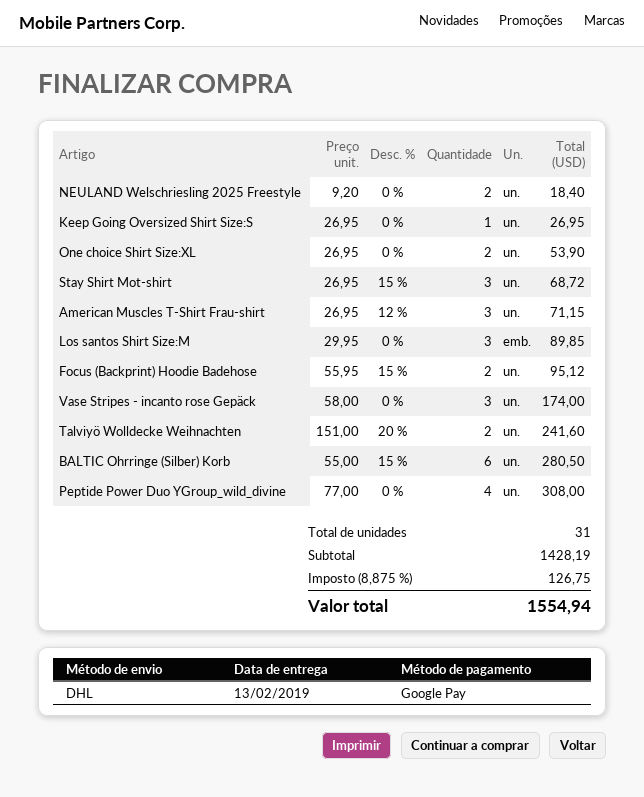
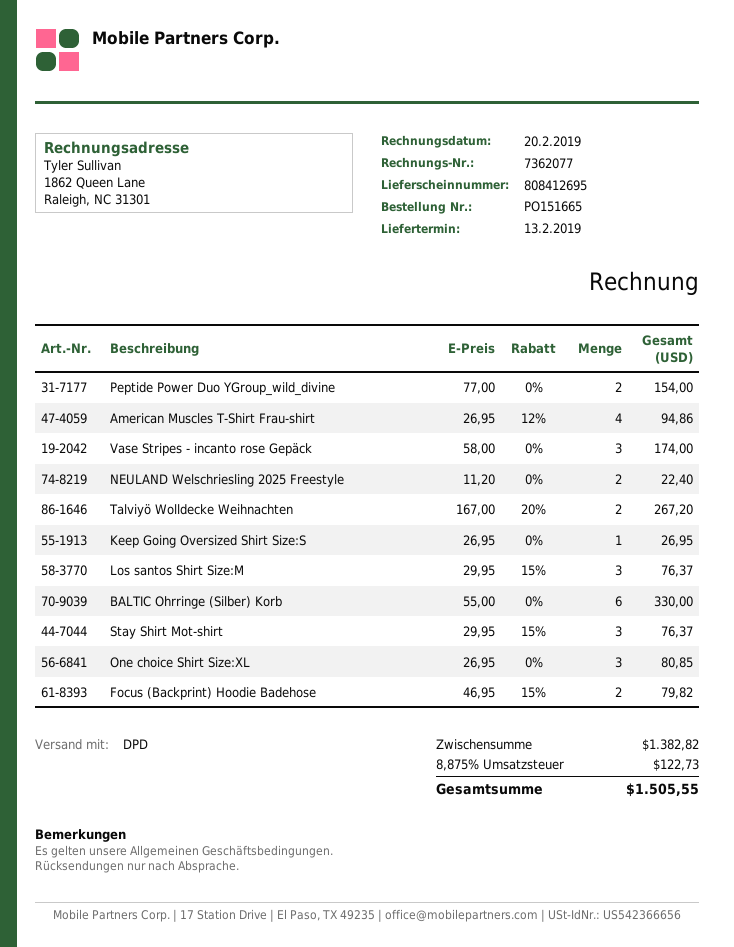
shipping method: DHL -> DPD
NEULAND Welschriesling 2025 Freestyle: 2 x 9.20 = 18.40 -> 2 x 11.20 = 22.40
One choice Shirt Size:XL: 2 x 26.95 = 53.90 -> 3 x 26.95 = 80.85
Stay Shirt Mot-shirt: 3 x 26.95 - 15% = 68.72 -> 3 x 29.95 - 15% = 76.37
American Muscles T-Shirt Frau-shirt: 3 x 26.95 - 12% = 71.15 -> 4 x 26.95 - 12% = 94.86
Los santos Shirt Size:M: 3 x 29.95 = 89.85 -> 3 x 29.95 - 15% = 76.37
Focus (Backprint) Hoodie Badehose: 2 x 55.95 - 15% = 95.12 -> 2 x 46.95 - 15% = 79.82
Talviyö Wolldecke Weihnachten: 2 x 151.00 - 20% = 241.60 -> 2 x 167.00 - 20% = 267.20
BALTIC Ohrringe (Silber) Korb: 6 x 55.00 - 15% = 280.50 -> 6 x 55.00 = 330.00
Peptide Power Duo YGroup_wild_divine: 4 x 77.00 = 308.00 -> 2 x 77.00 = 154.00
subtotal: 1428.19 -> 1382.82
tax: 8.875% = 126.75 -> 8.875% = 122.73
total: 1554.94 -> 1505.55

